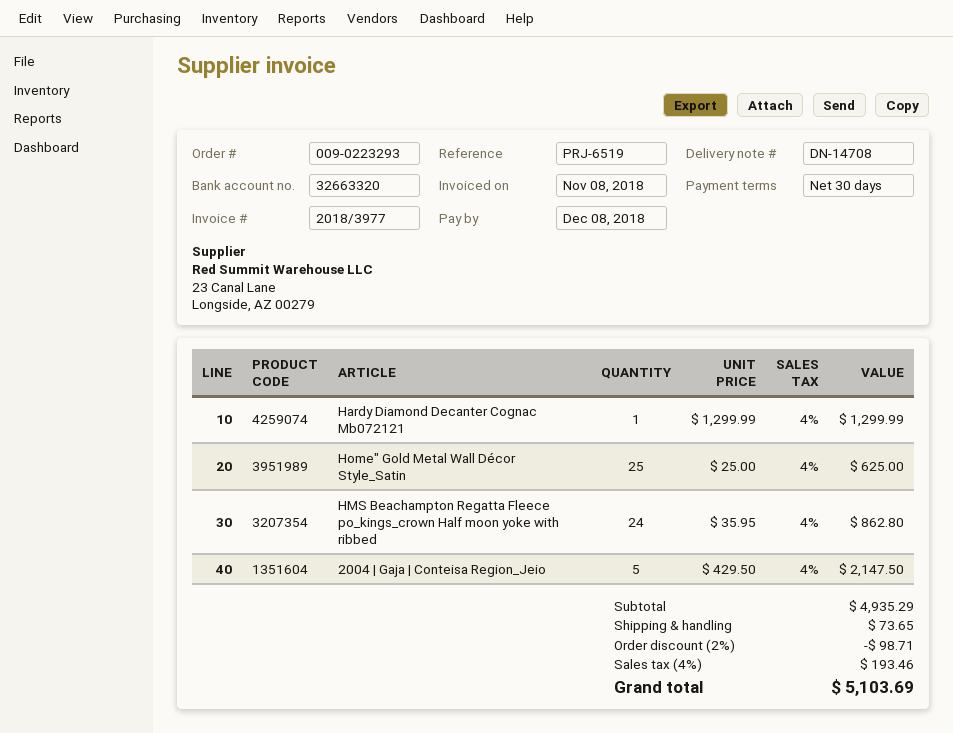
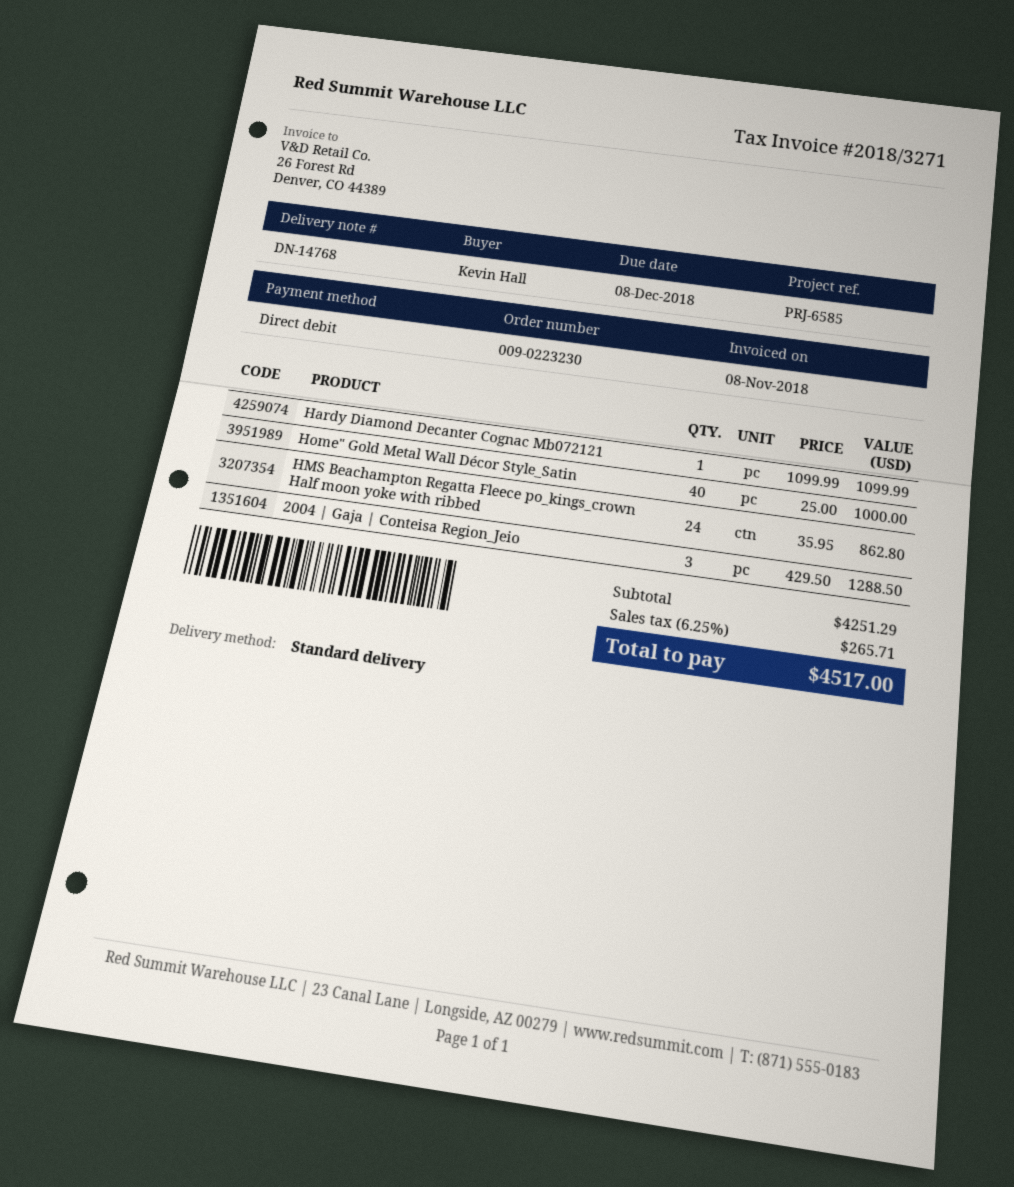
order number: 009-0223293 -> 009-0223230
delivery note number: DN-14708 -> DN-14768
invoice number: 2018/3977 -> 2018/3271
reference: PRJ-6519 -> PRJ-6585
Hardy Diamond Decanter Cognac Mb072121: 1 x 1299.99 = 1299.99 -> 1 x 1099.99 = 1099.99
Home" Gold Metal Wall Décor Style_Satin: 25 x 25.00 = 625.00 -> 40 x 25.00 = 1000.00
2004 | Gaja | Conteisa Region_Jeio: 5 x 429.50 = 2147.50 -> 3 x 429.50 = 1288.50
subtotal: 4935.29 -> 4251.29
discount: 2% = 98.71 -> none
shipping: 73.65 -> none
tax: 4% = 193.46 -> 6.25% = 265.71
total: 5103.69 -> 4517.00

